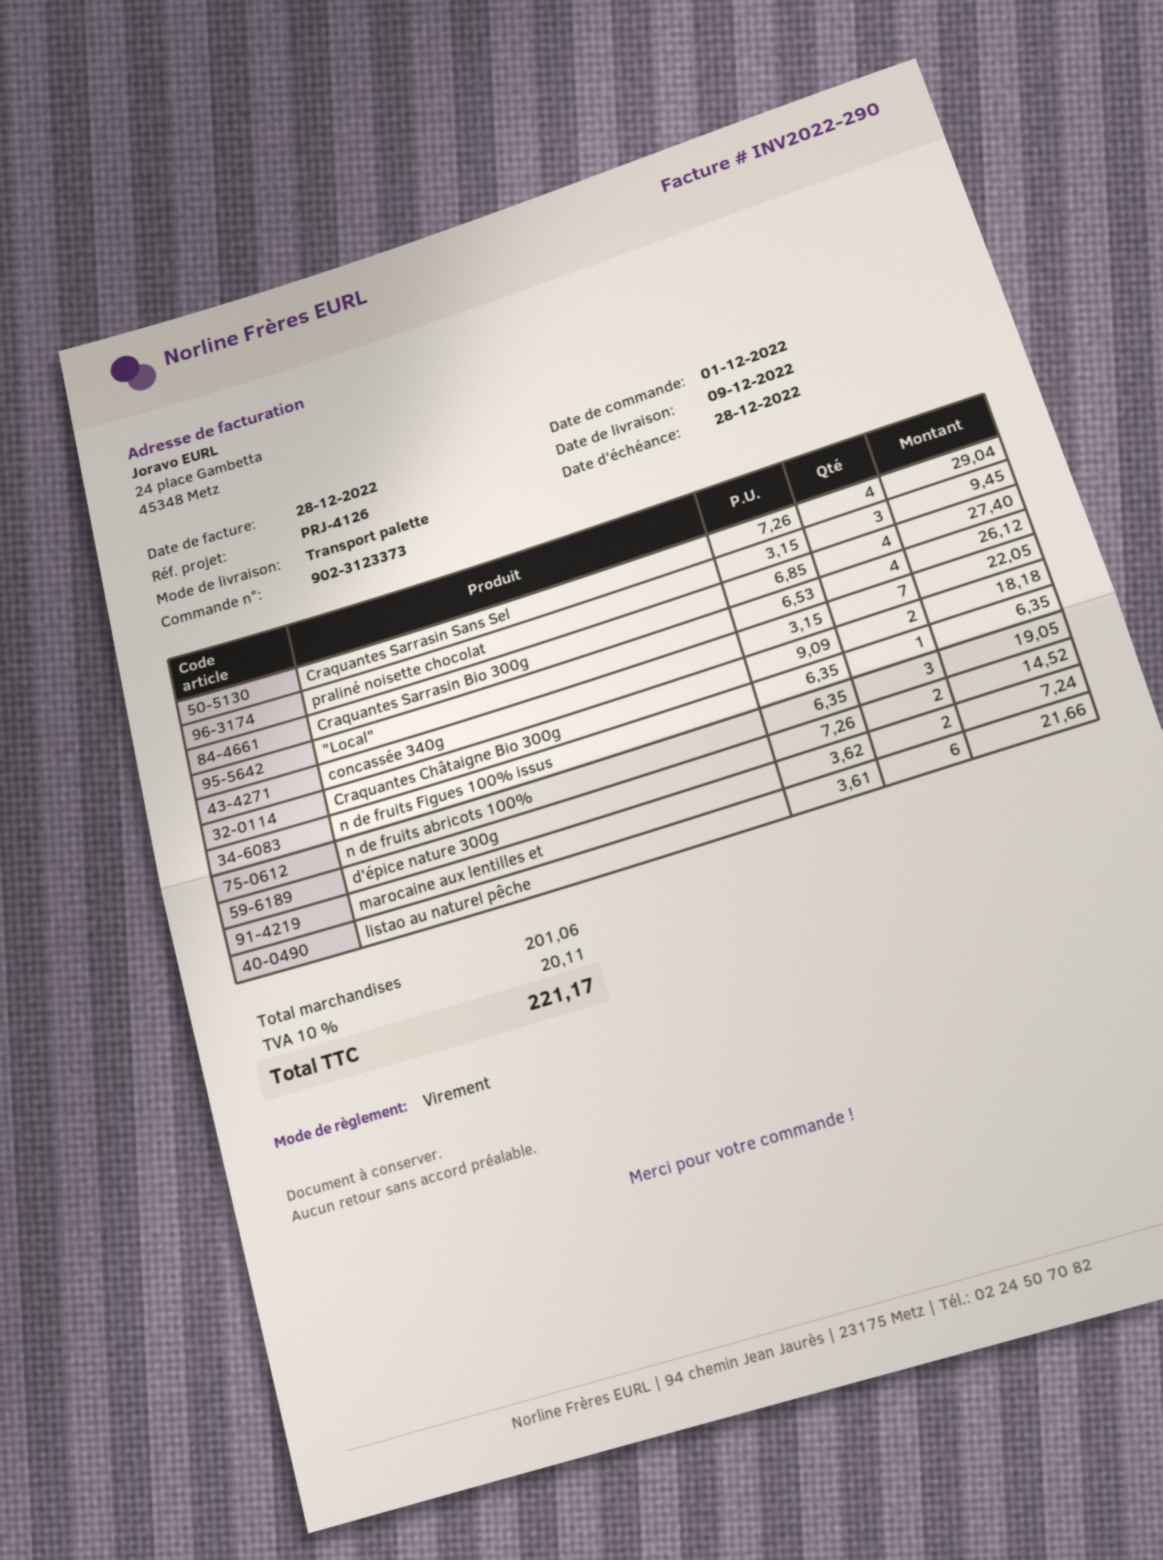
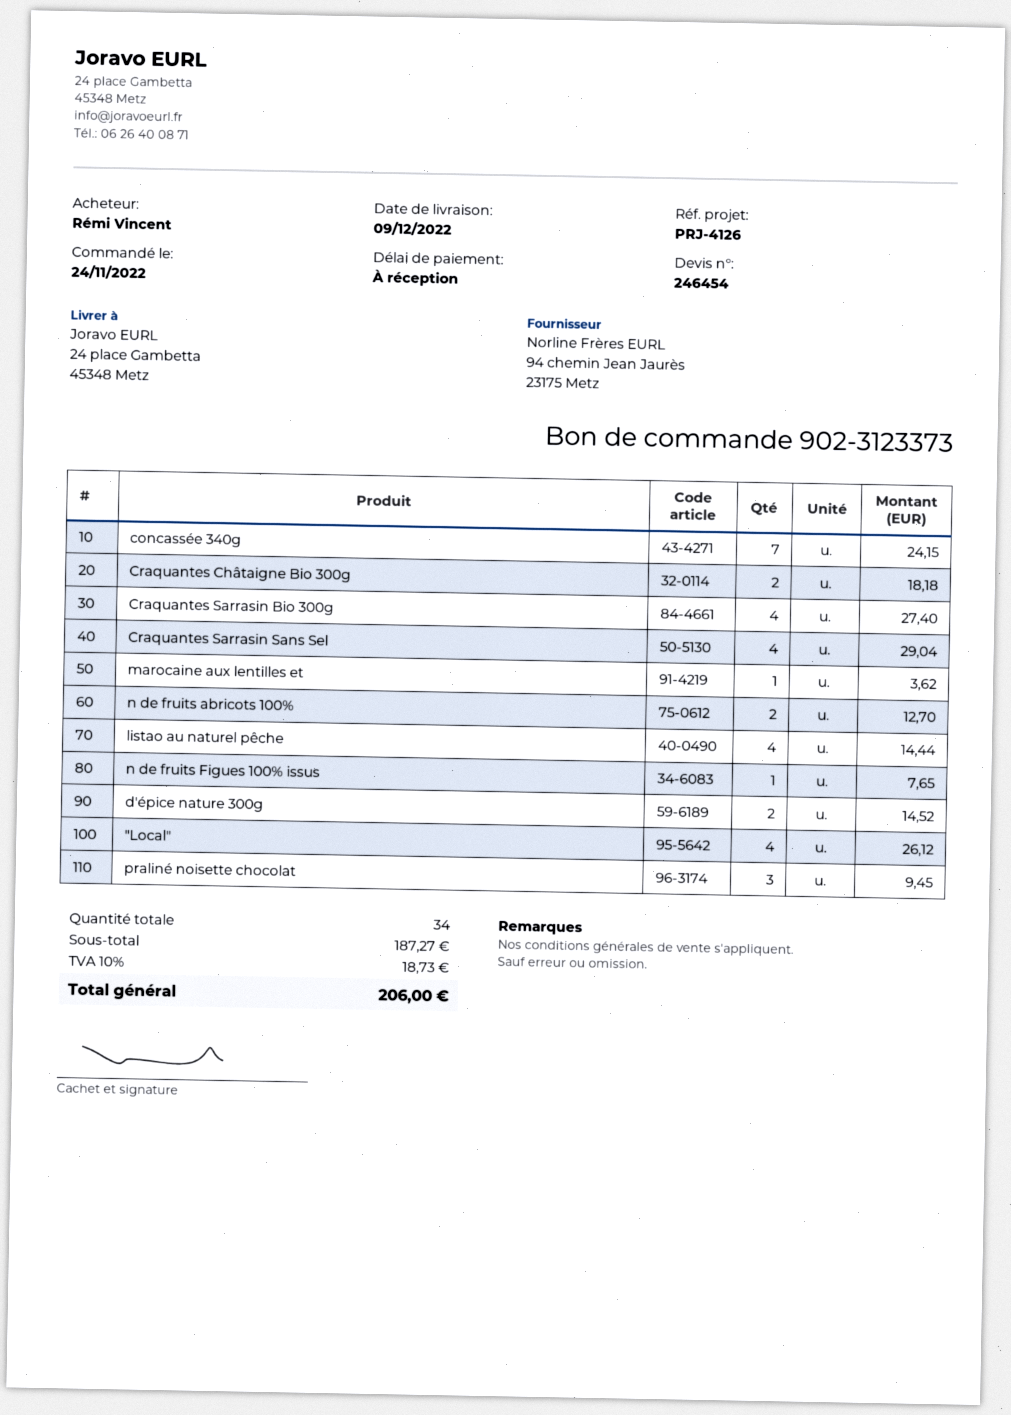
order date: 2022-12-01 -> 2022-11-24
concassée 340g: 7 for 22.05 -> 7 for 24.15
n de fruits Figues 100% issus: 1 for 6.35 -> 1 for 7.65
n de fruits abricots 100%: 3 for 19.05 -> 2 for 12.70
marocaine aux lentilles et: 2 for 7.24 -> 1 for 3.62
listao au naturel pêche: 6 for 21.66 -> 4 for 14.44
subtotal: 201.06 -> 187.27
tax: 10% = 20.11 -> 10% = 18.73
total: 221.17 -> 206.00

